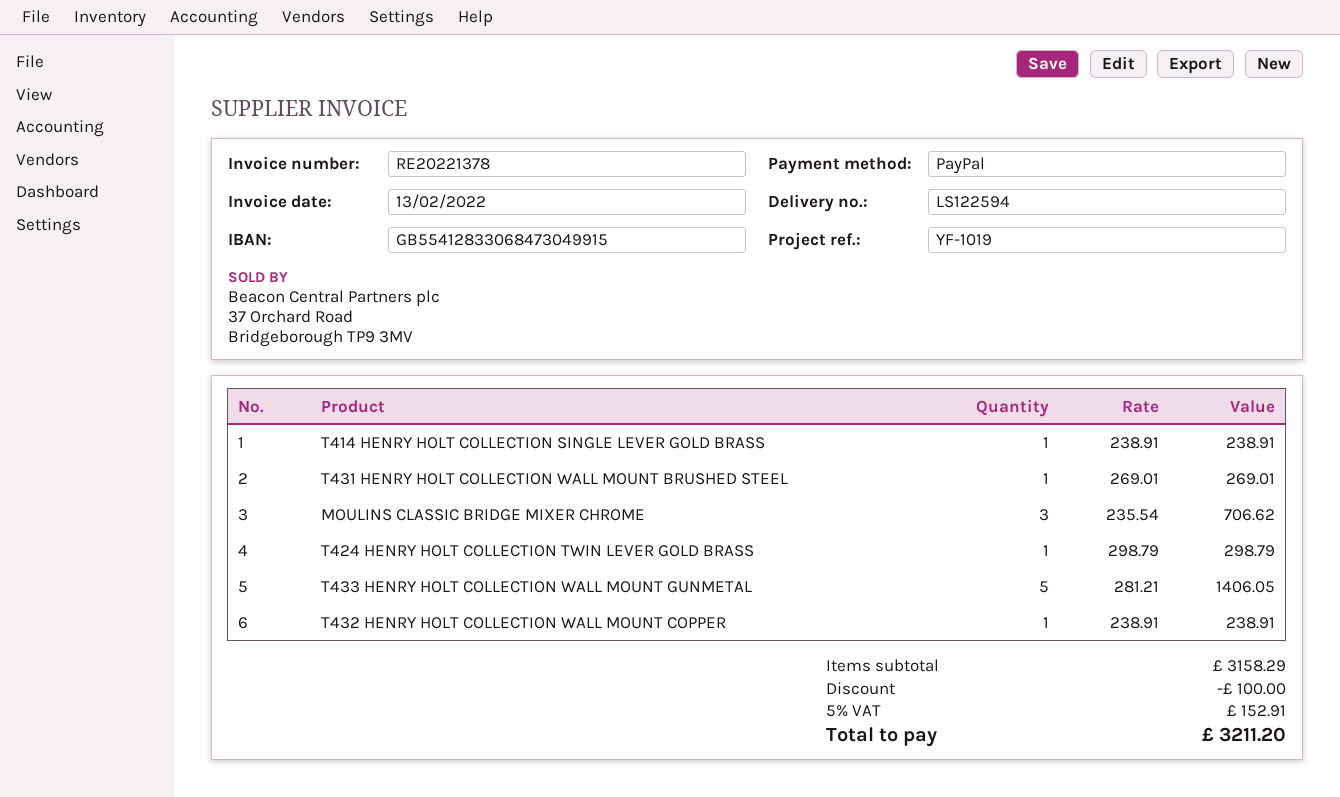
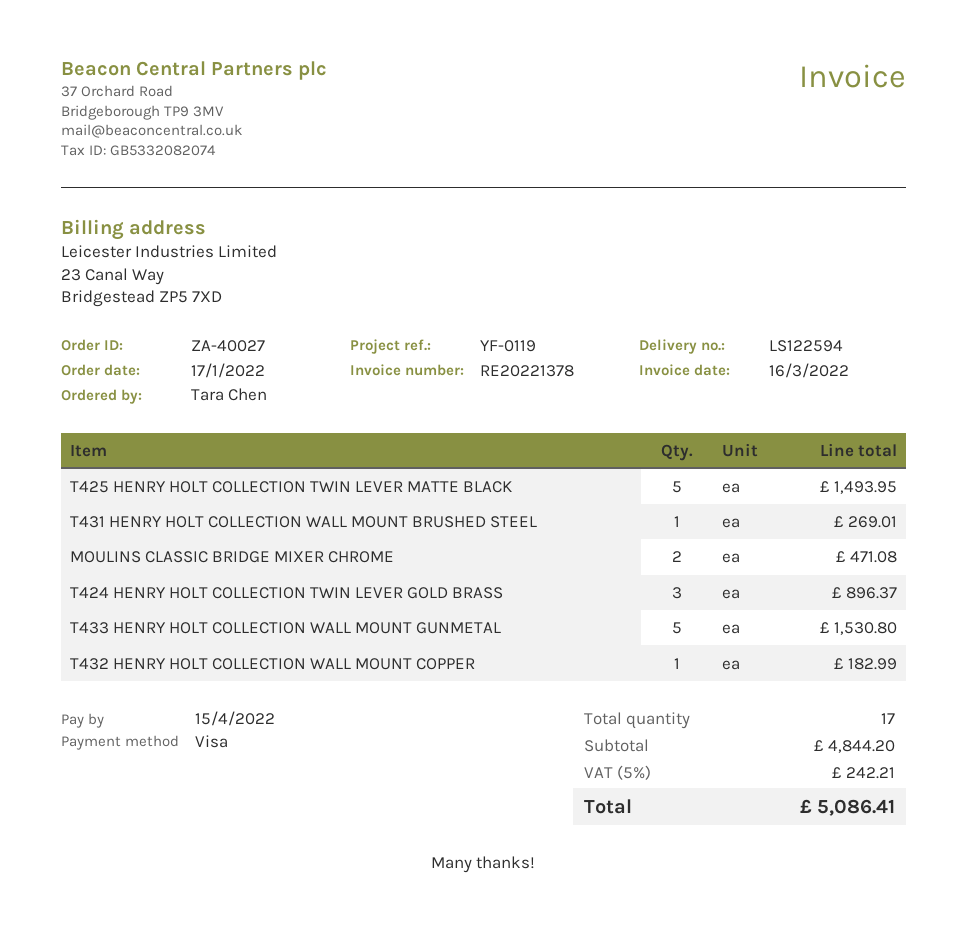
invoice date: 2022-02-13 -> 2022-03-16
reference: YF-1019 -> YF-0119
payment method: PayPal -> Visa
T414 HENRY HOLT COLLECTION SINGLE LEVER GOLD BRASS: 1 for 238.91 -> none
MOULINS CLASSIC BRIDGE MIXER CHROME: 3 for 706.62 -> 2 for 471.08
T424 HENRY HOLT COLLECTION TWIN LEVER GOLD BRASS: 1 for 298.79 -> 3 for 896.37
T433 HENRY HOLT COLLECTION WALL MOUNT GUNMETAL: 5 for 1406.05 -> 5 for 1530.80
T432 HENRY HOLT COLLECTION WALL MOUNT COPPER: 1 for 238.91 -> 1 for 182.99
T425 HENRY HOLT COLLECTION TWIN LEVER MATTE BLACK: none -> 5 for 1493.95
subtotal: 3158.29 -> 4844.20
discount: 100.00 -> none
tax: 5% = 152.91 -> 5% = 242.21
total: 3211.20 -> 5086.41

